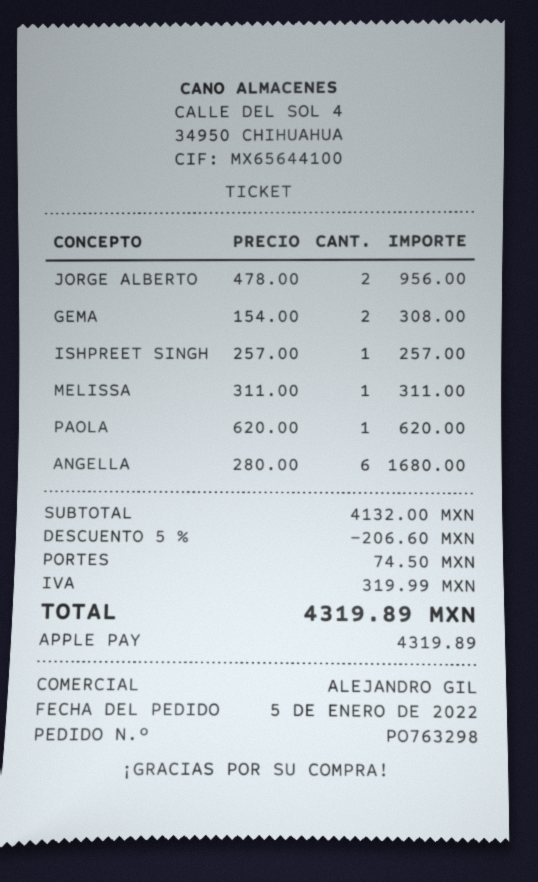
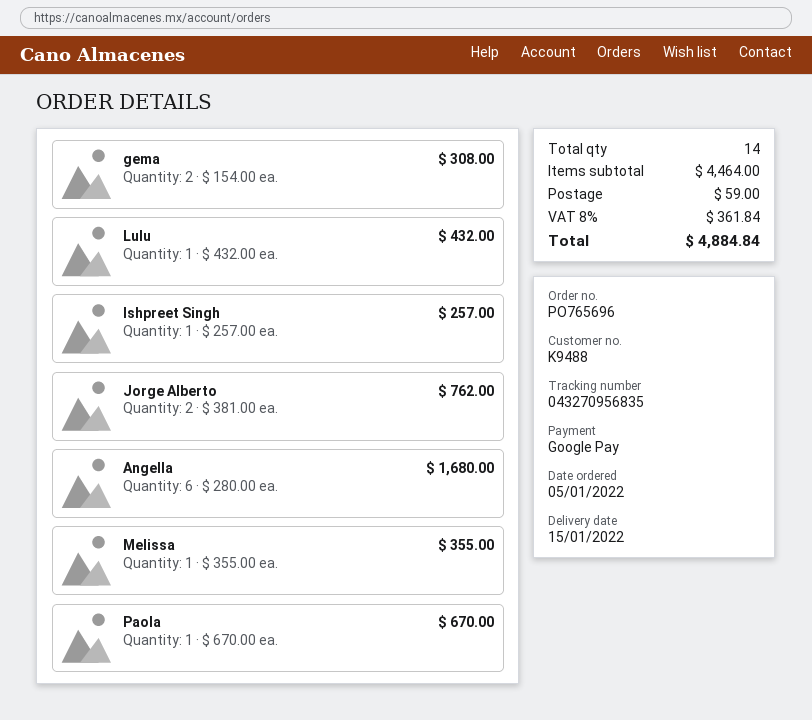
order number: PO763298 -> PO765696
payment method: Apple Pay -> Google Pay
JORGE ALBERTO: 2 x 478.00 = 956.00 -> 2 x 381.00 = 762.00
MELISSA: 1 x 311.00 = 311.00 -> 1 x 355.00 = 355.00
PAOLA: 1 x 620.00 = 620.00 -> 1 x 670.00 = 670.00
Lulu: none -> 1 x 432.00 = 432.00
subtotal: 4132.00 -> 4464.00
discount: 5% = 206.60 -> none
shipping: 74.50 -> 59.00
tax: 319.99 -> 361.84
total: 4319.89 -> 4884.84

